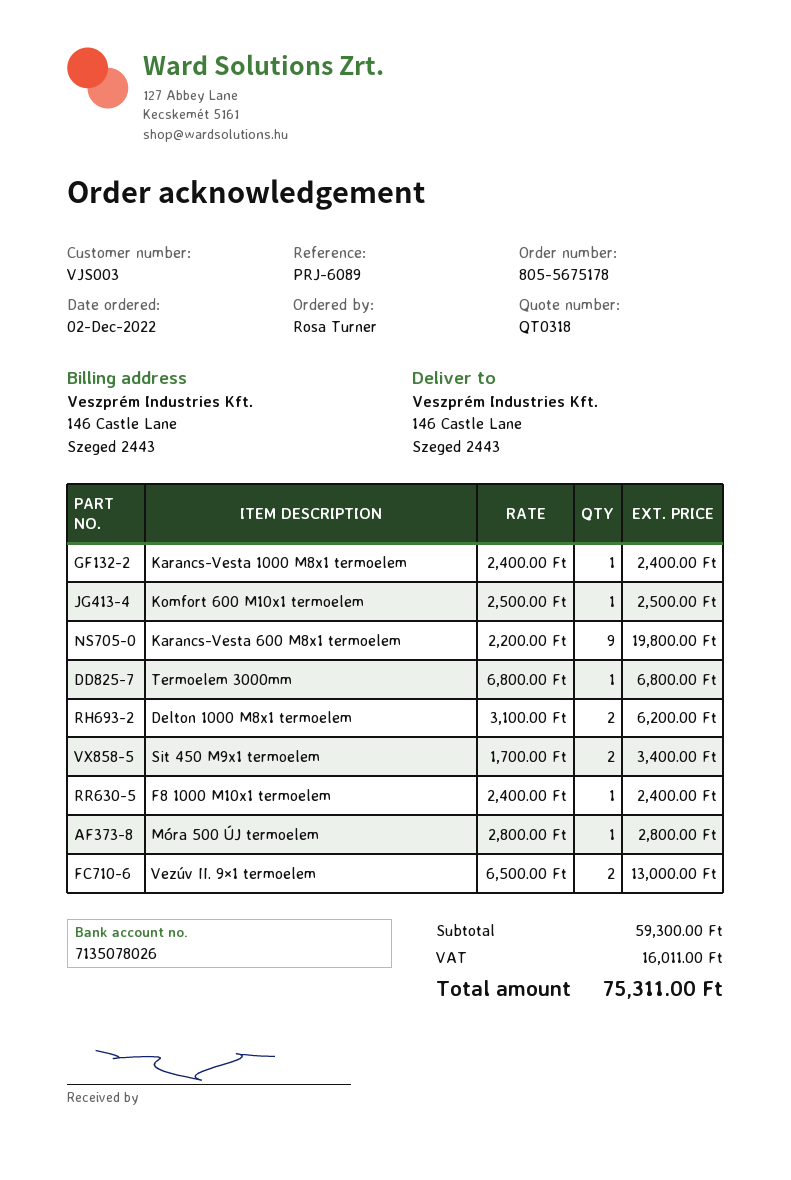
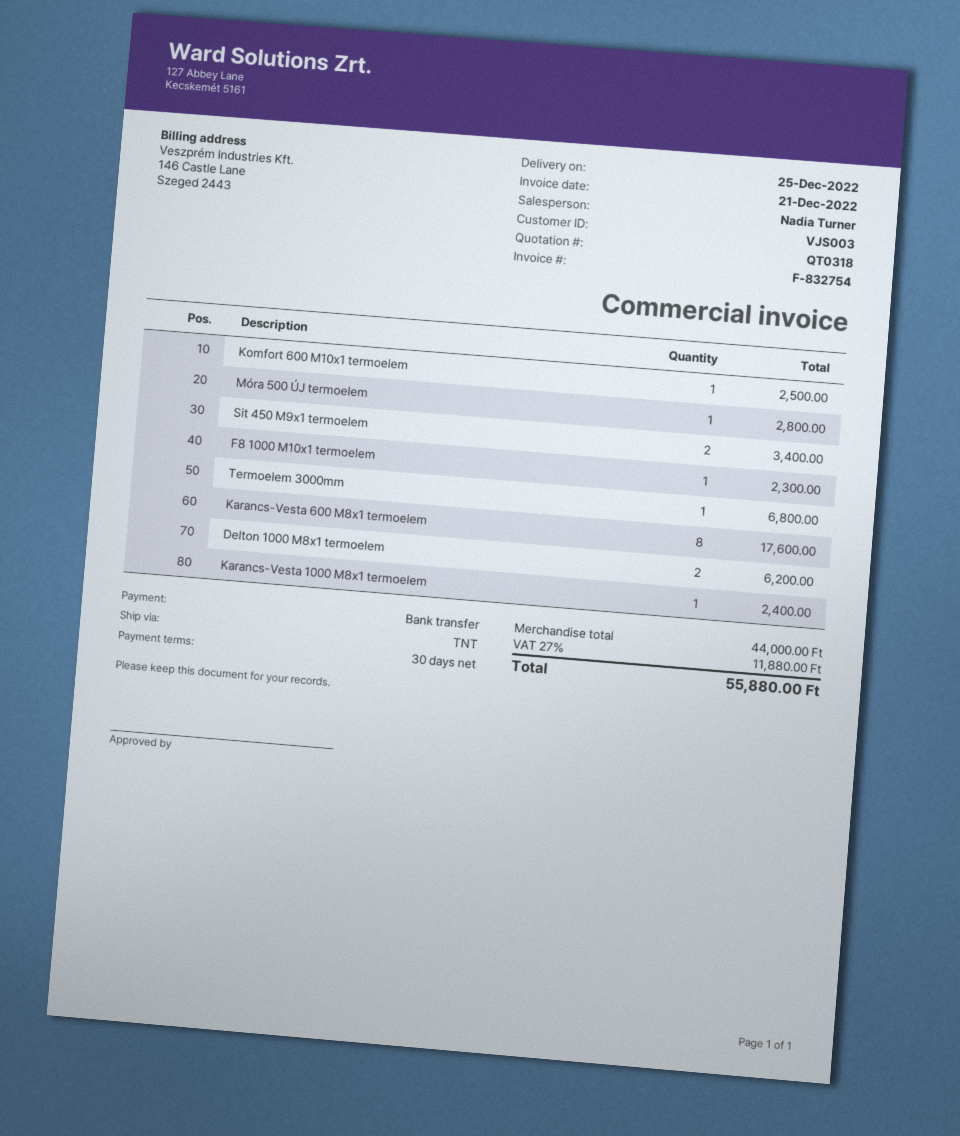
Karancs-Vesta 600 M8x1 termoelem: 9 for 19800.00 -> 8 for 17600.00
F8 1000 M10x1 termoelem: 1 for 2400.00 -> 1 for 2300.00
Vezúv II. 9×1 termoelem: 2 for 13000.00 -> none
subtotal: 59300.00 -> 44000.00
tax: 16011.00 -> 11880.00
total: 75311.00 -> 55880.00

